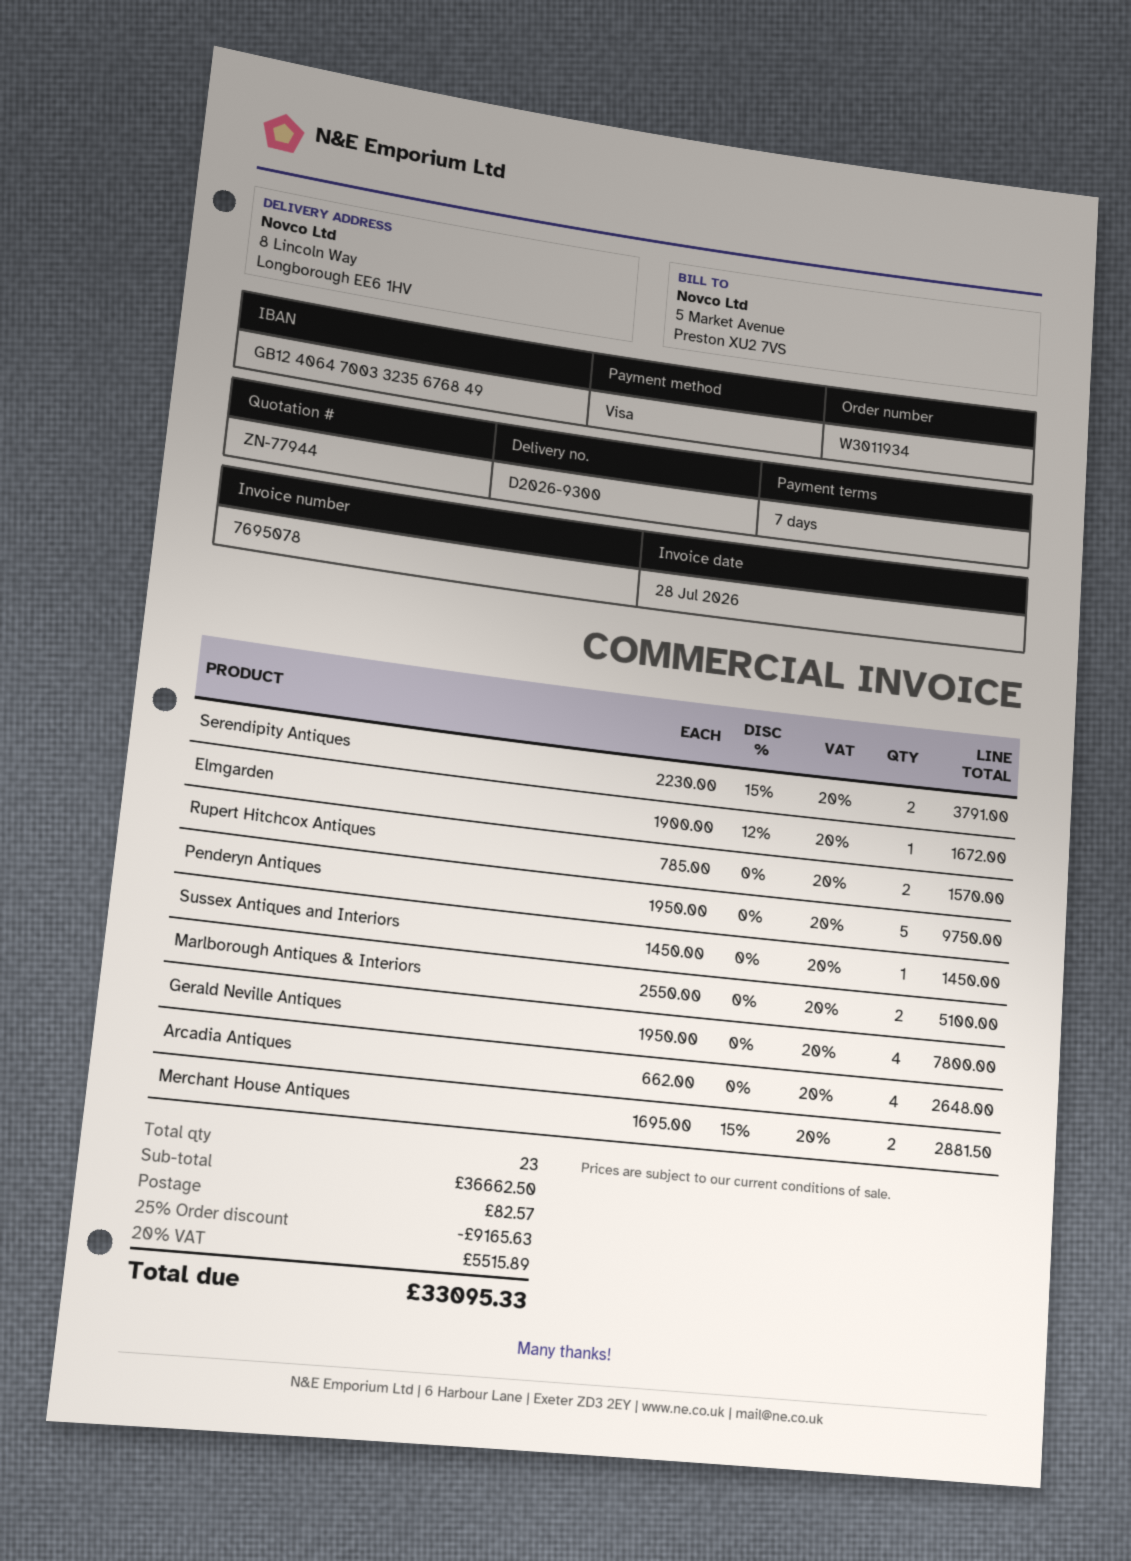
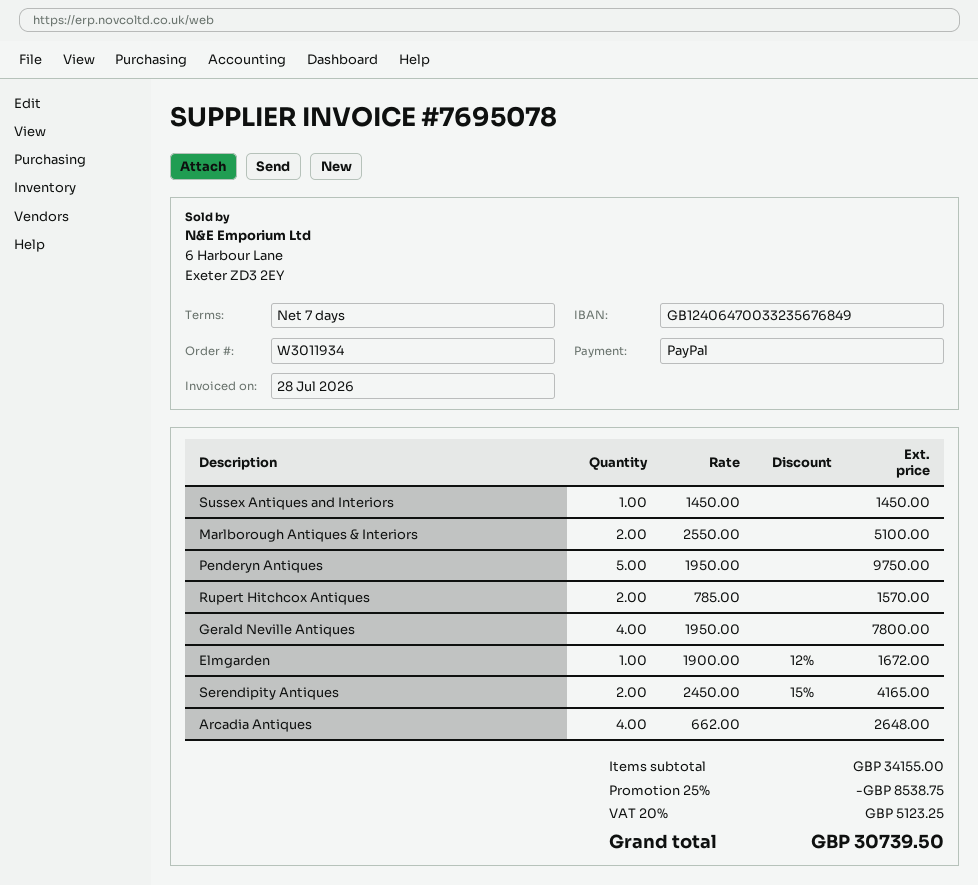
payment method: Visa -> PayPal
Serendipity Antiques: 2 x 2230.00 - 15% = 3791.00 -> 2 x 2450.00 - 15% = 4165.00
Merchant House Antiques: 2 x 1695.00 - 15% = 2881.50 -> none
subtotal: 36662.50 -> 34155.00
discount: 25% = 9165.63 -> 25% = 8538.75
shipping: 82.57 -> none
tax: 20% = 5515.89 -> 20% = 5123.25
total: 33095.33 -> 30739.50

